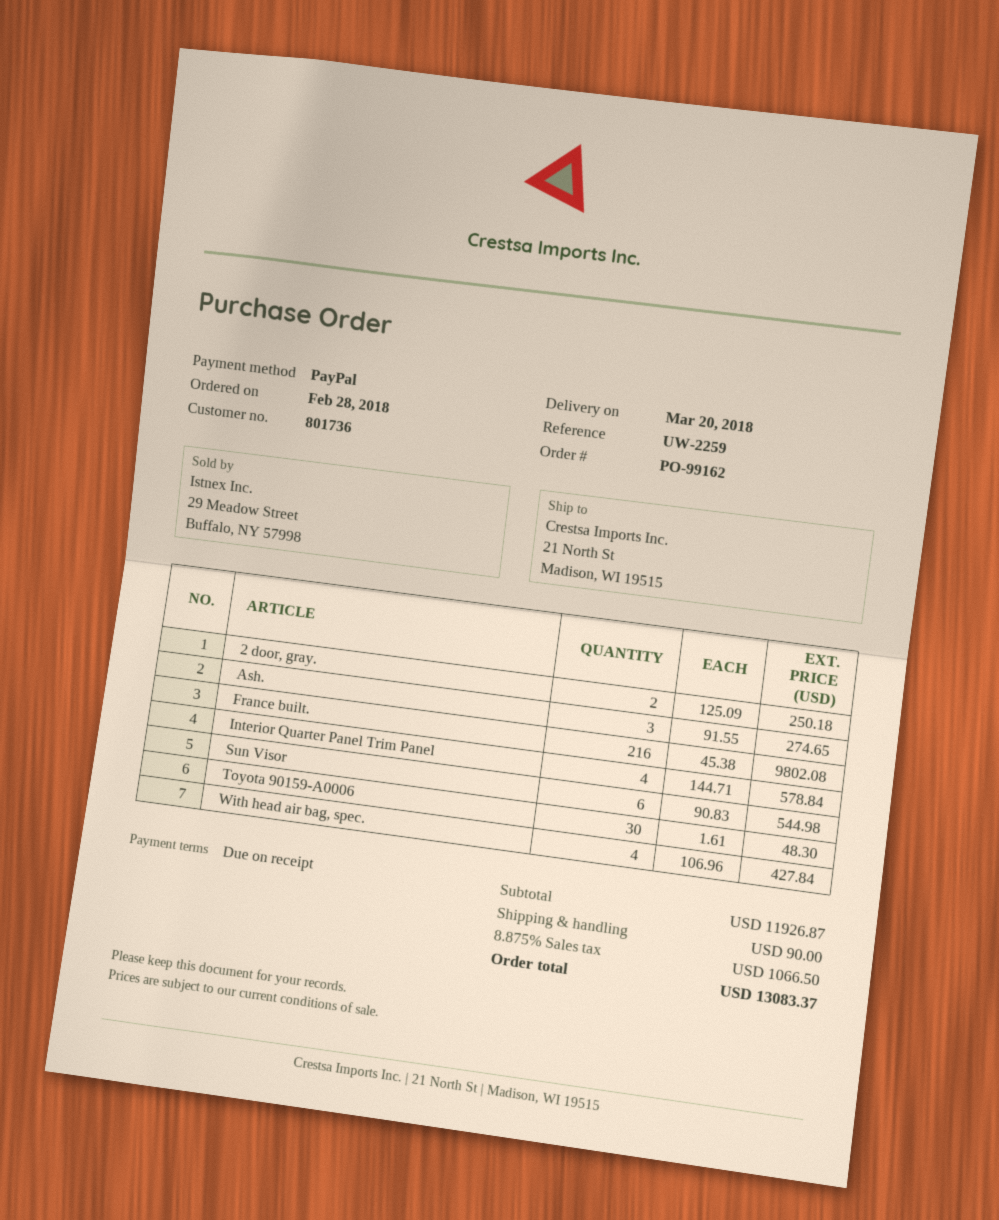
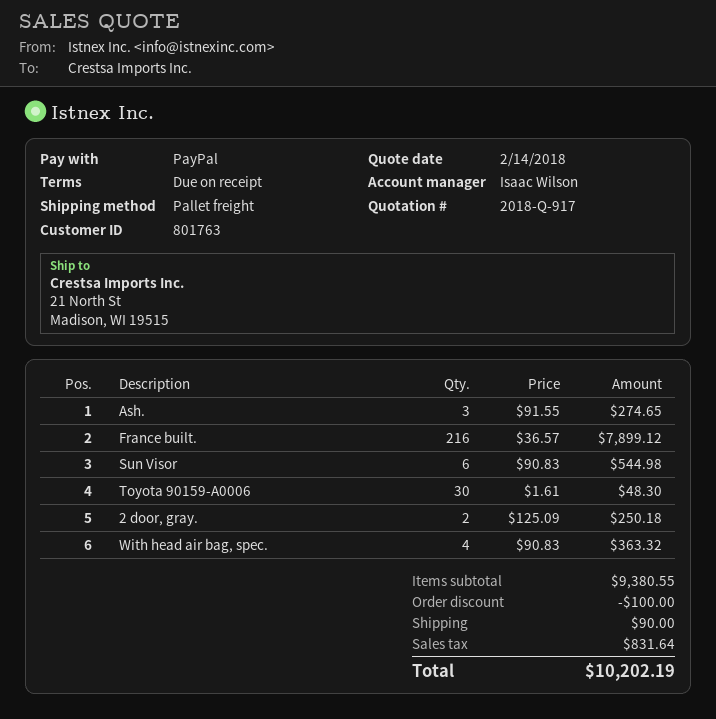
customer number: 801736 -> 801763
France built.: 216 x 45.38 = 9802.08 -> 216 x 36.57 = 7899.12
Interior Quarter Panel Trim Panel: 4 x 144.71 = 578.84 -> none
With head air bag, spec.: 4 x 106.96 = 427.84 -> 4 x 90.83 = 363.32
subtotal: 11926.87 -> 9380.55
discount: none -> 100.00
tax: 1066.50 -> 831.64
total: 13083.37 -> 10202.19

